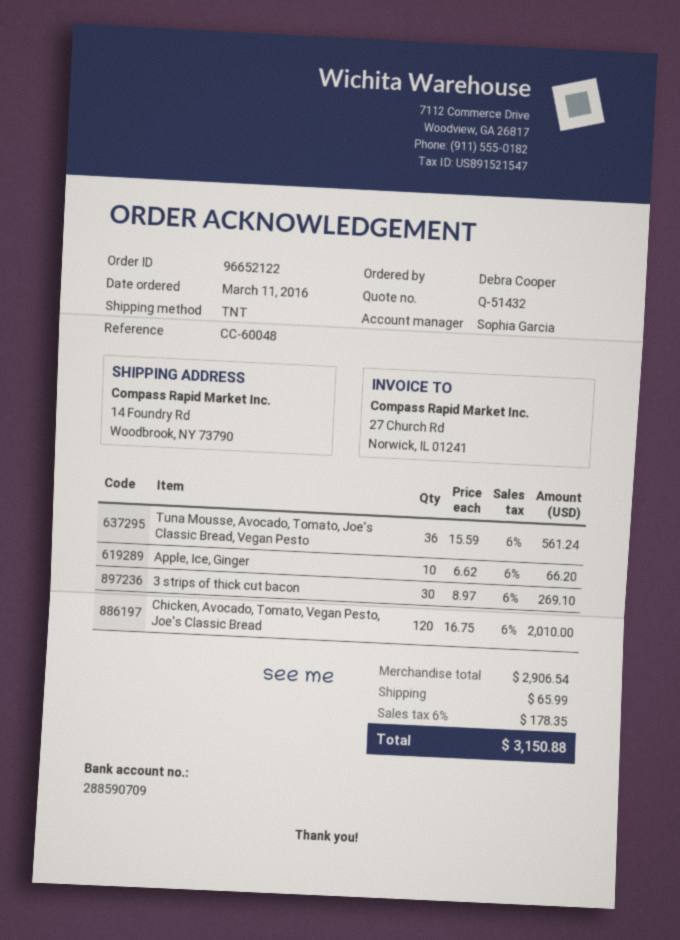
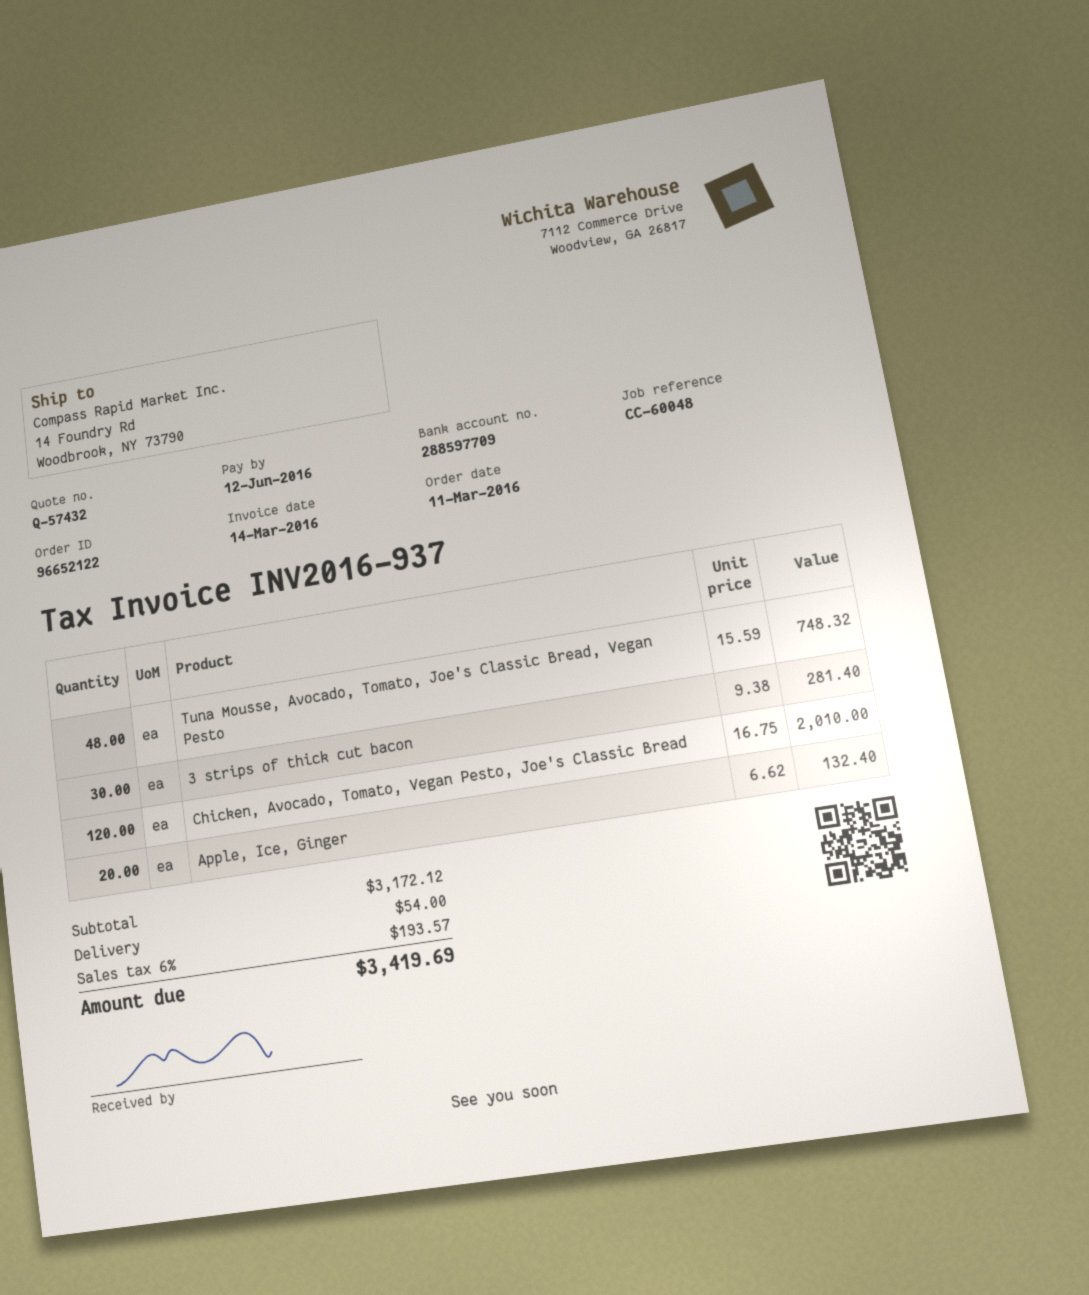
quote number: Q-51432 -> Q-57432
bank account: 288590709 -> 288597709
Tuna Mousse, Avocado, Tomato, Joe's Classic Bread, Vegan Pesto: 36 x 15.59 = 561.24 -> 48 x 15.59 = 748.32
Apple, Ice, Ginger: 10 x 6.62 = 66.20 -> 20 x 6.62 = 132.40
3 strips of thick cut bacon: 30 x 8.97 = 269.10 -> 30 x 9.38 = 281.40
subtotal: 2906.54 -> 3172.12
shipping: 65.99 -> 54.00
tax: 6% = 178.35 -> 6% = 193.57
total: 3150.88 -> 3419.69

